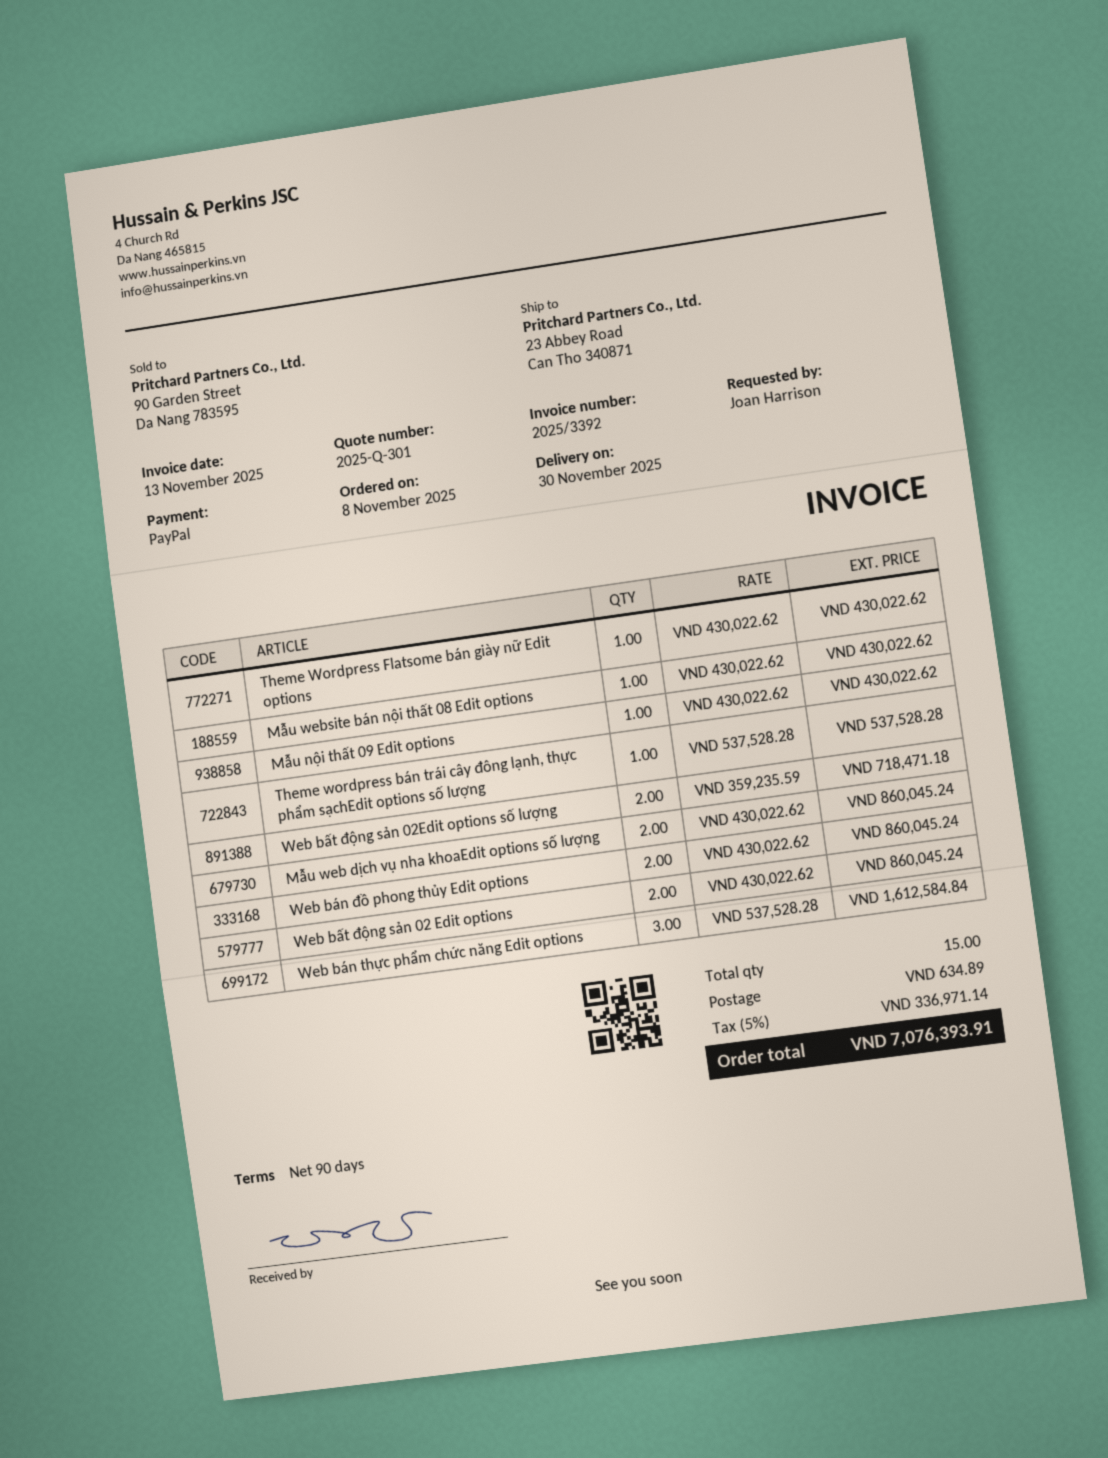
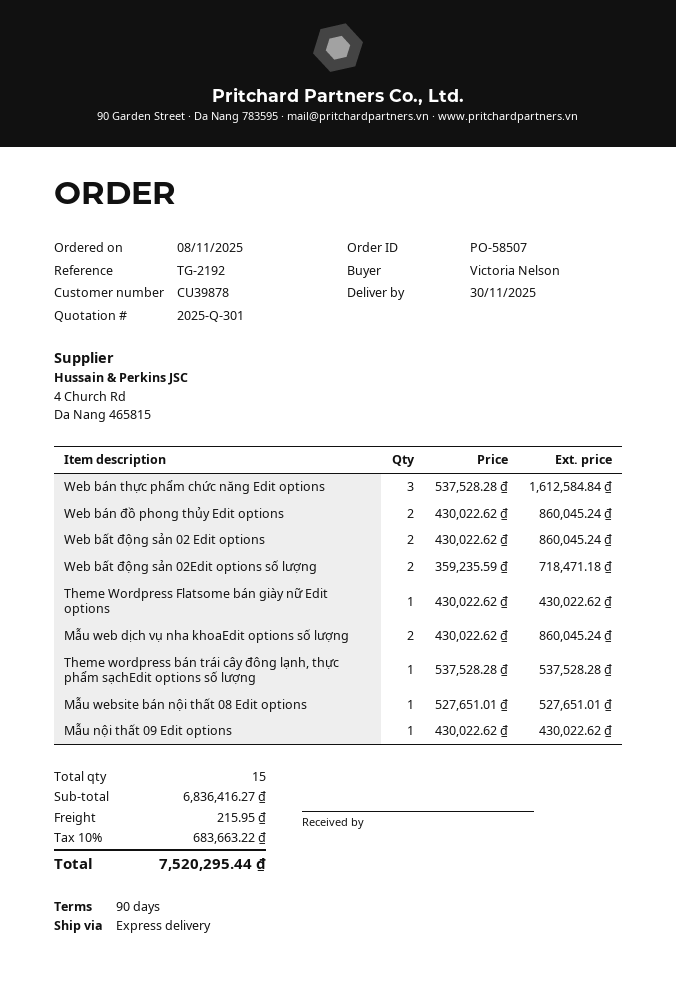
ordered by: Joan Harrison -> Victoria Nelson
Mẫu website bán nội thất 08 Edit options: 1 x 430022.62 = 430022.62 -> 1 x 527651.01 = 527651.01
shipping: 634.89 -> 215.95
tax: 5% = 336971.14 -> 10% = 683663.22
total: 7076393.91 -> 7520295.44

